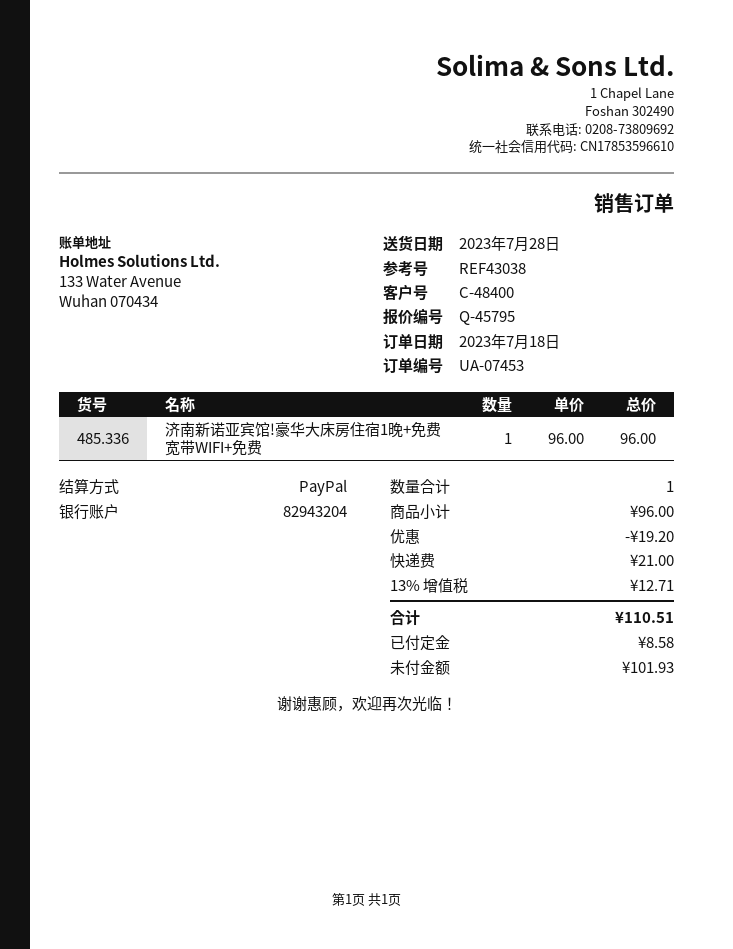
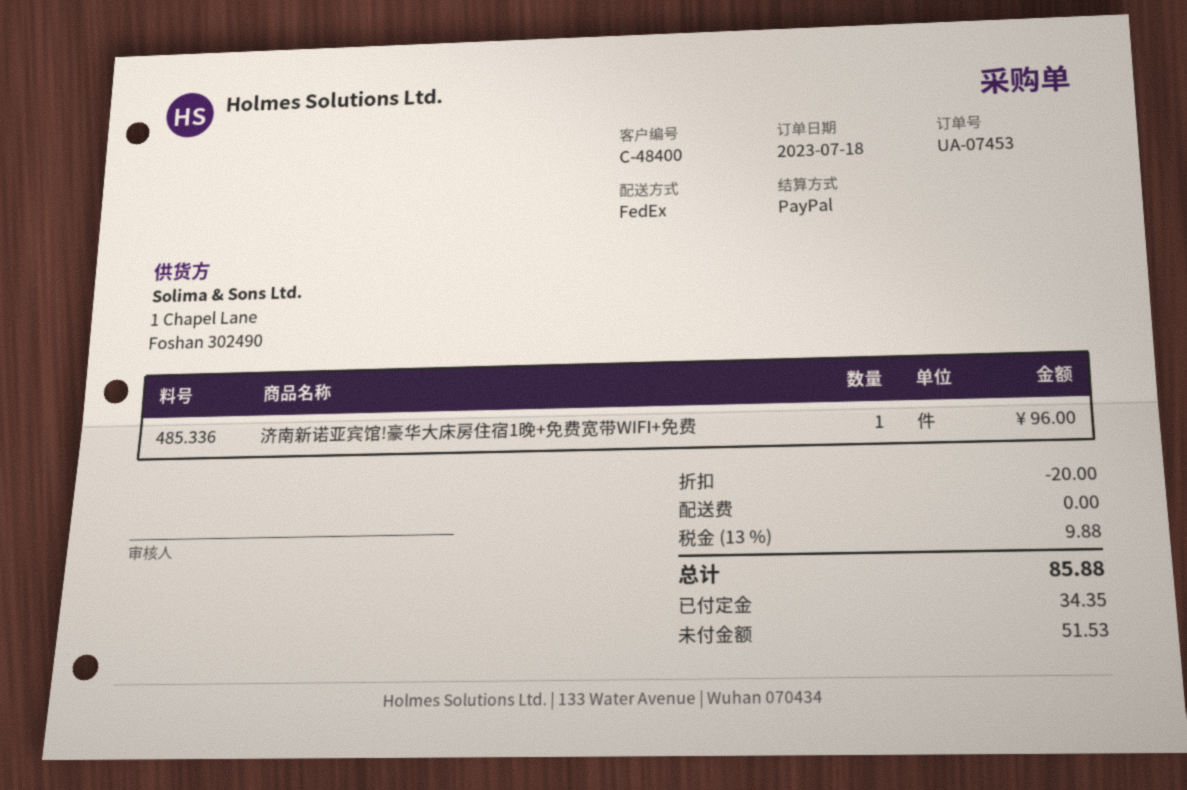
discount: 19.20 -> 20.00
shipping: 21.00 -> 0.00
tax: 13% = 12.71 -> 13% = 9.88
total: 110.51 -> 85.88
deposit: 8.58 -> 34.35
balance: 101.93 -> 51.53

